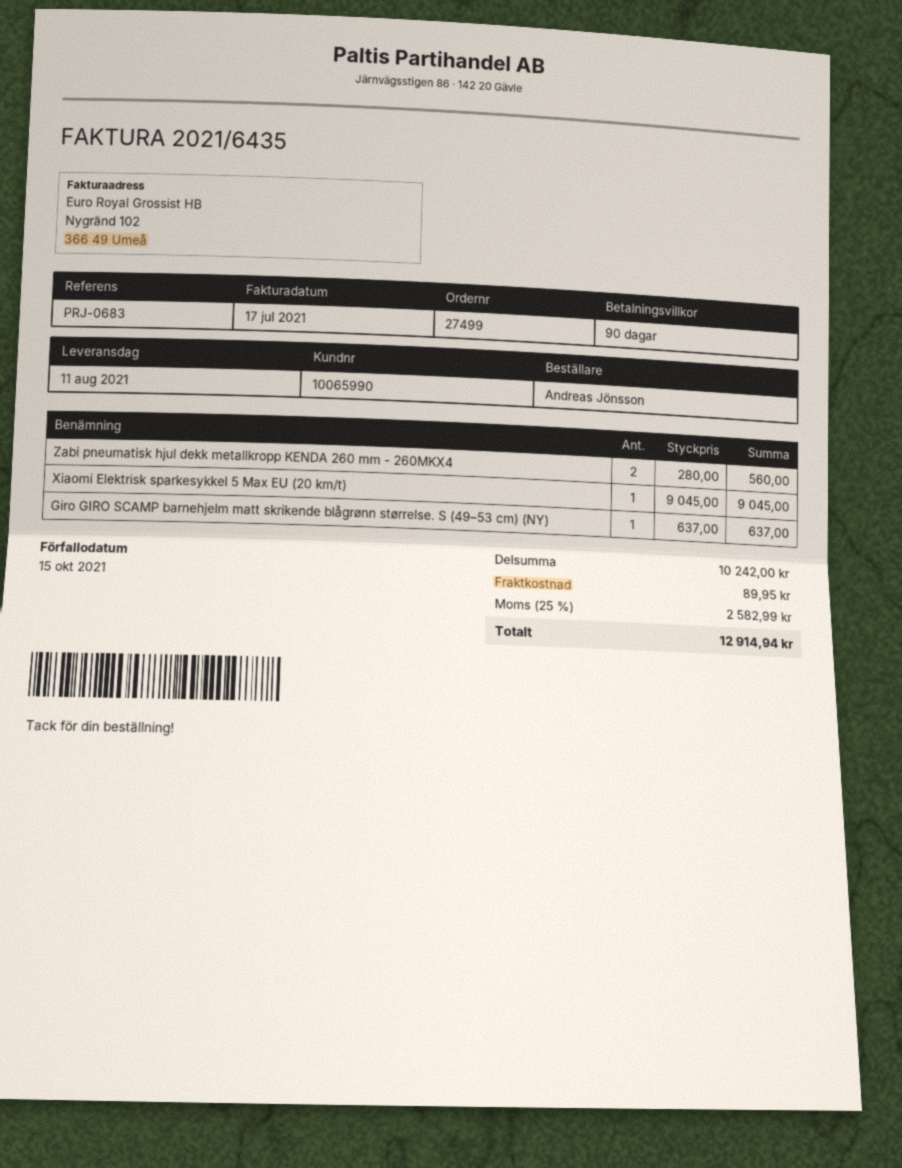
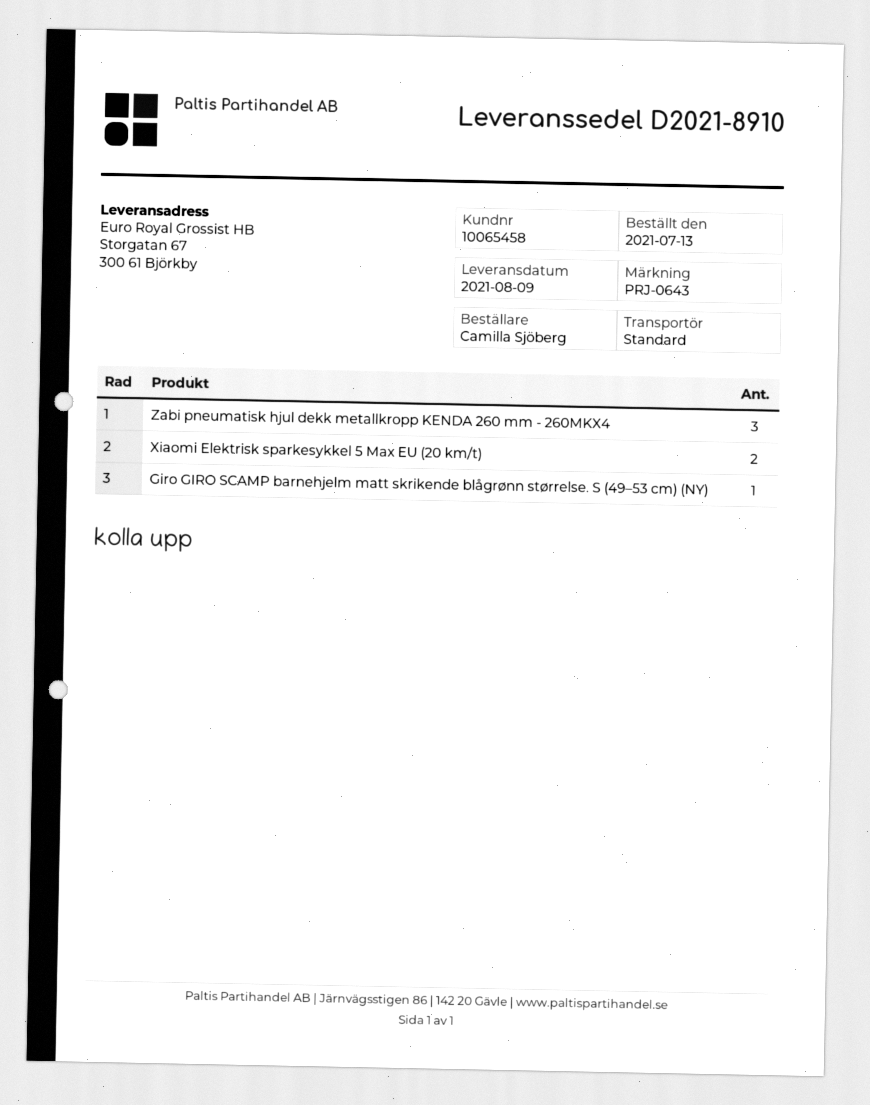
delivery date: 2021-08-11 -> 2021-08-09
customer number: 10065990 -> 10065458
reference: PRJ-0683 -> PRJ-0643
ordered by: Andreas Jönsson -> Camilla Sjöberg
Zabi pneumatisk hjul dekk metallkropp KENDA 260 mm - 260MKX4: 2 -> 3
Xiaomi Elektrisk sparkesykkel 5 Max EU (20 km/t): 1 -> 2

